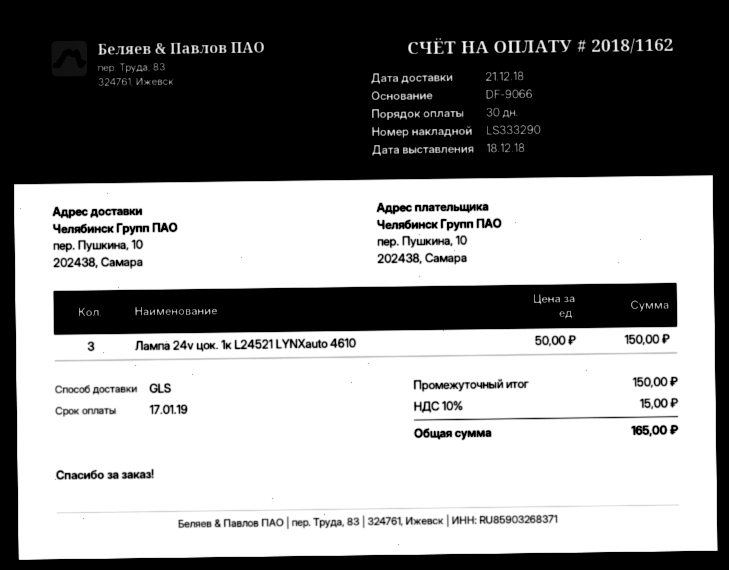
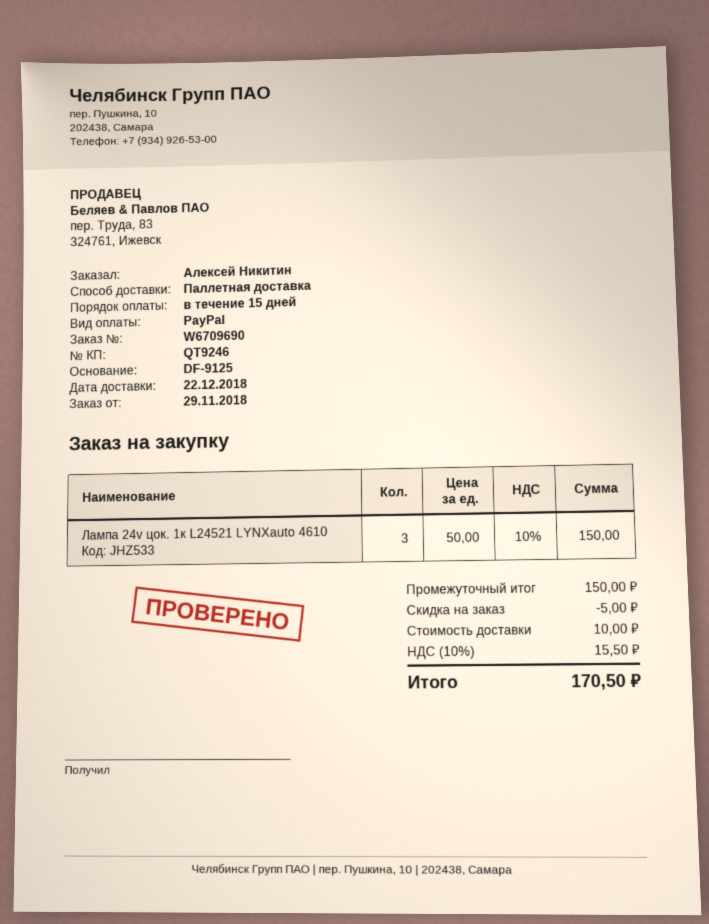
delivery date: 2018-12-21 -> 2018-12-22
payment terms: 30 days -> 15 days
reference: DF-9066 -> DF-9125
shipping method: GLS -> pallet freight
discount: none -> 5.00
shipping: none -> 10.00
tax: 10% = 15.00 -> 10% = 15.50
total: 165.00 -> 170.50

